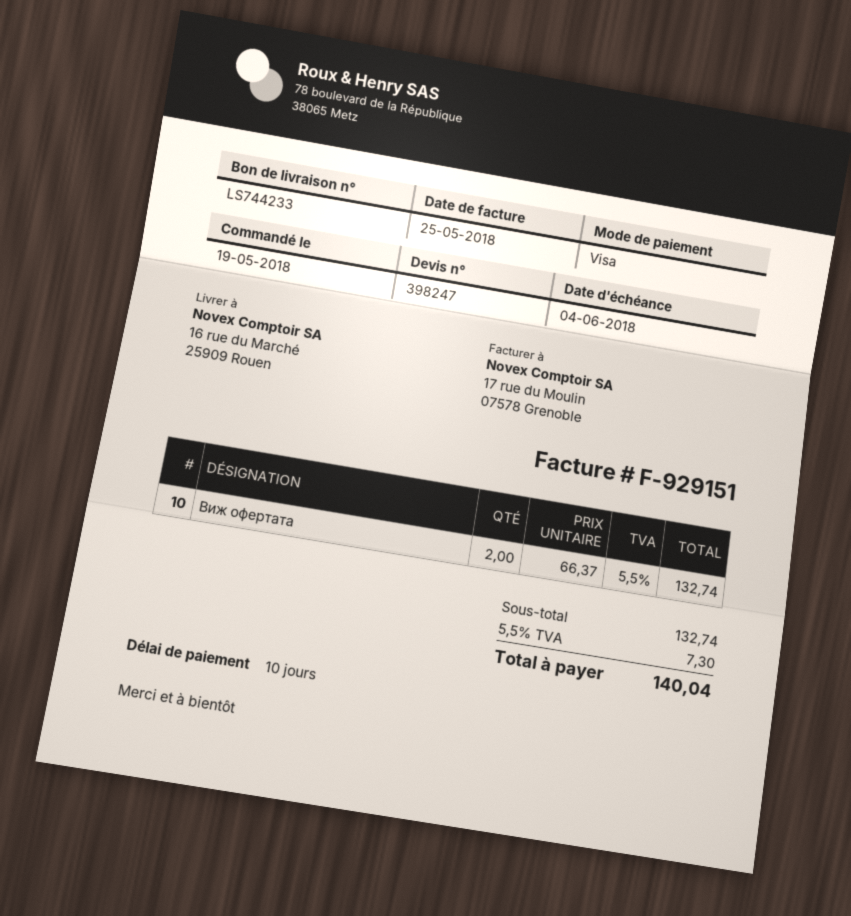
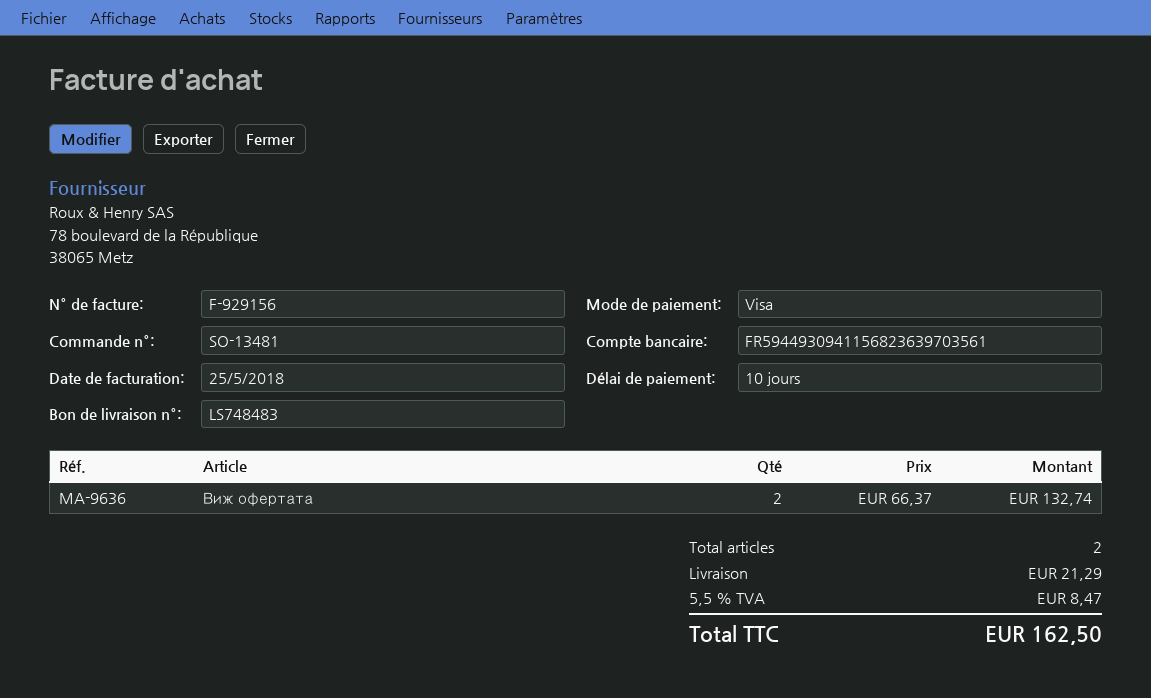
delivery note number: LS744233 -> LS748483
invoice number: F-929151 -> F-929156
shipping: none -> 21.29
tax: 5.5% = 7.30 -> 5.5% = 8.47
total: 140.04 -> 162.50

